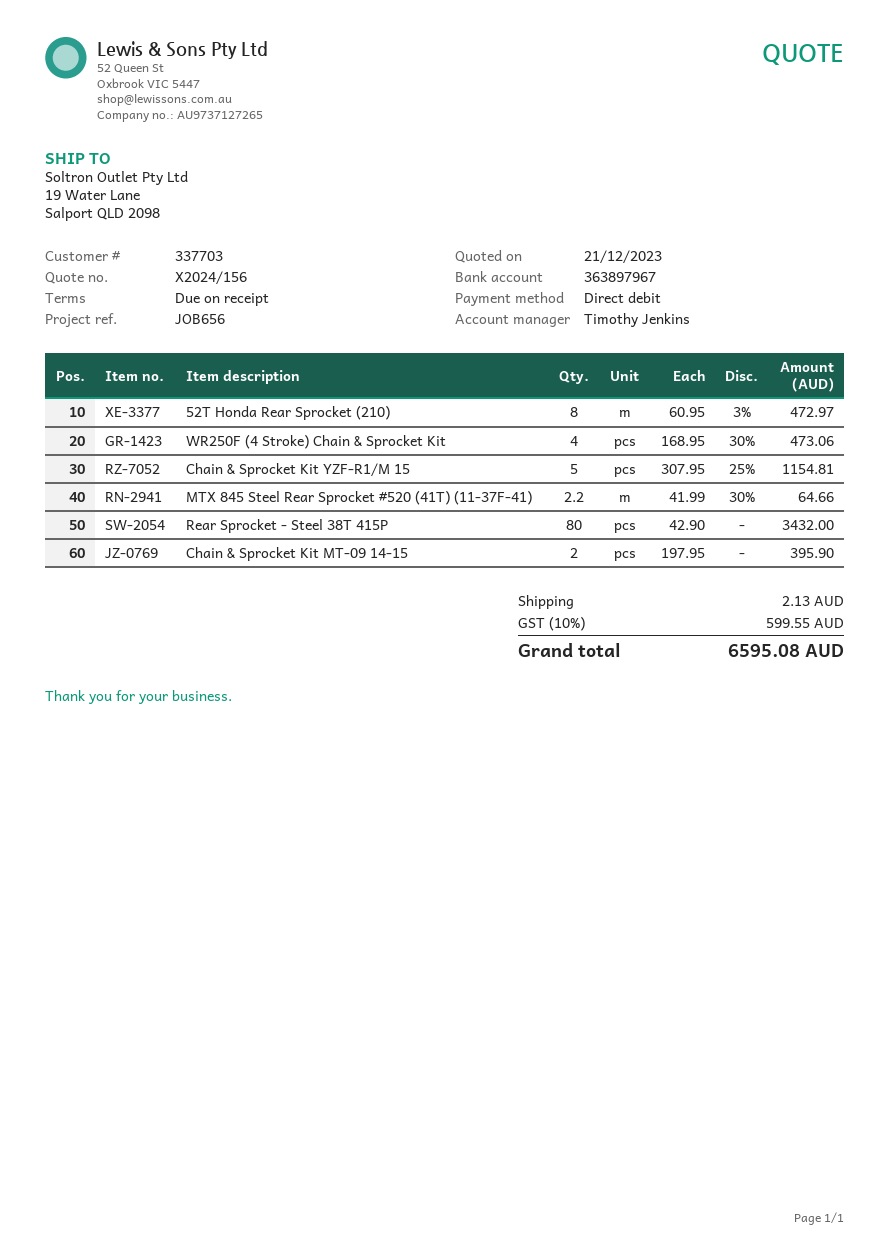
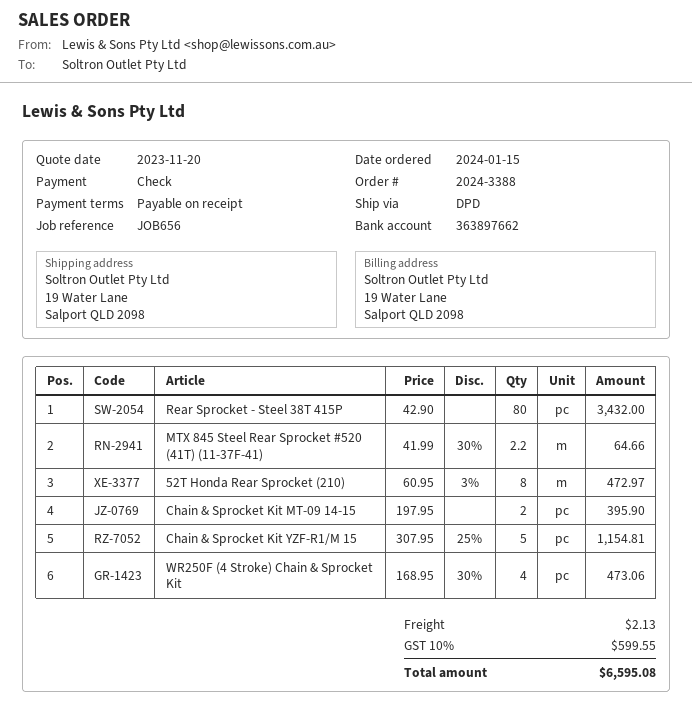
quote date: 2023-12-21 -> 2023-11-20
payment method: direct debit -> cheque
bank account: 363897967 -> 363897662

